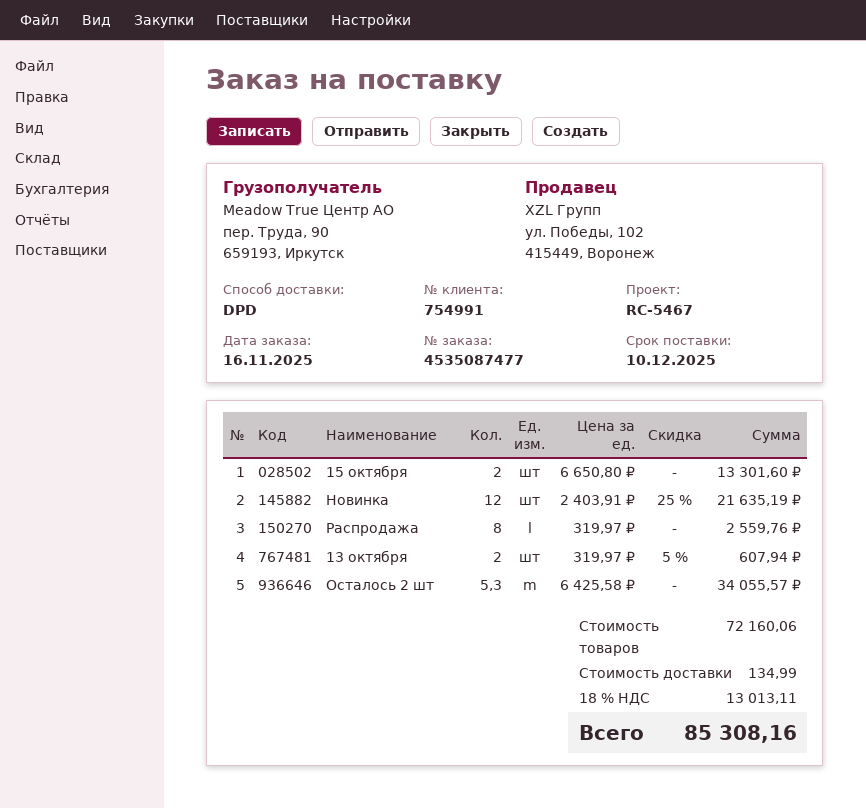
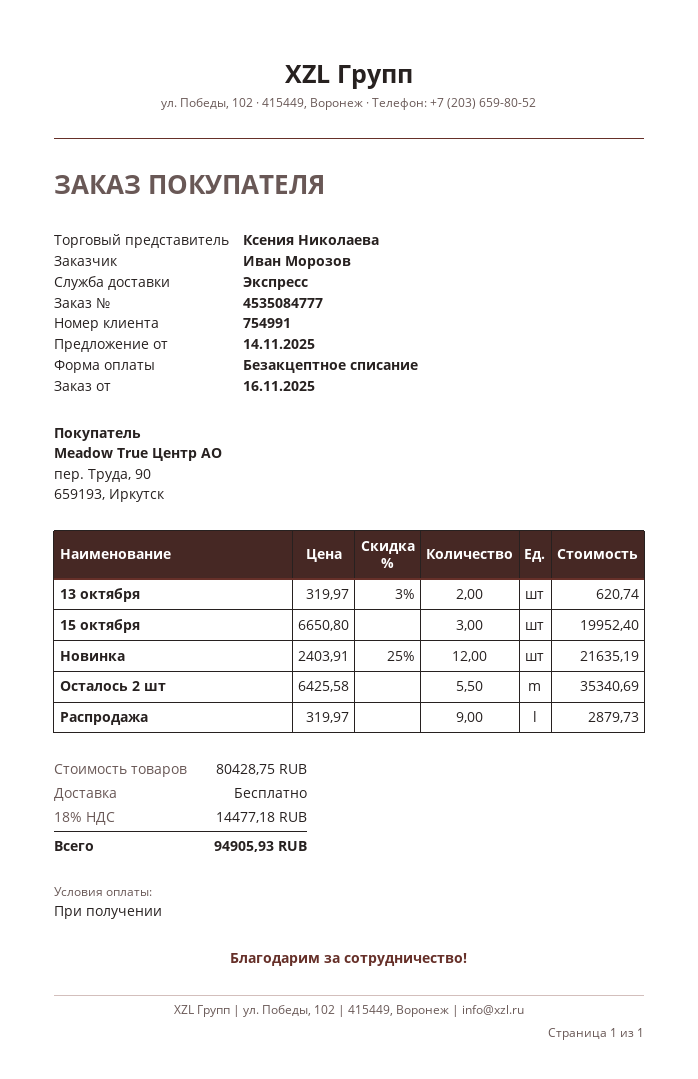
order number: 4535087477 -> 4535084777
shipping method: DPD -> express
15 октября: 2 x 6650.80 = 13301.60 -> 3 x 6650.80 = 19952.40
Распродажа: 8 x 319.97 = 2559.76 -> 9 x 319.97 = 2879.73
13 октября: 2 x 319.97 - 5% = 607.94 -> 2 x 319.97 - 3% = 620.74
Осталось 2 шт: 5.3 x 6425.58 = 34055.57 -> 5.5 x 6425.58 = 35340.69
subtotal: 72160.06 -> 80428.75
shipping: 134.99 -> 0.00
tax: 18% = 13013.11 -> 18% = 14477.18
total: 85308.16 -> 94905.93

